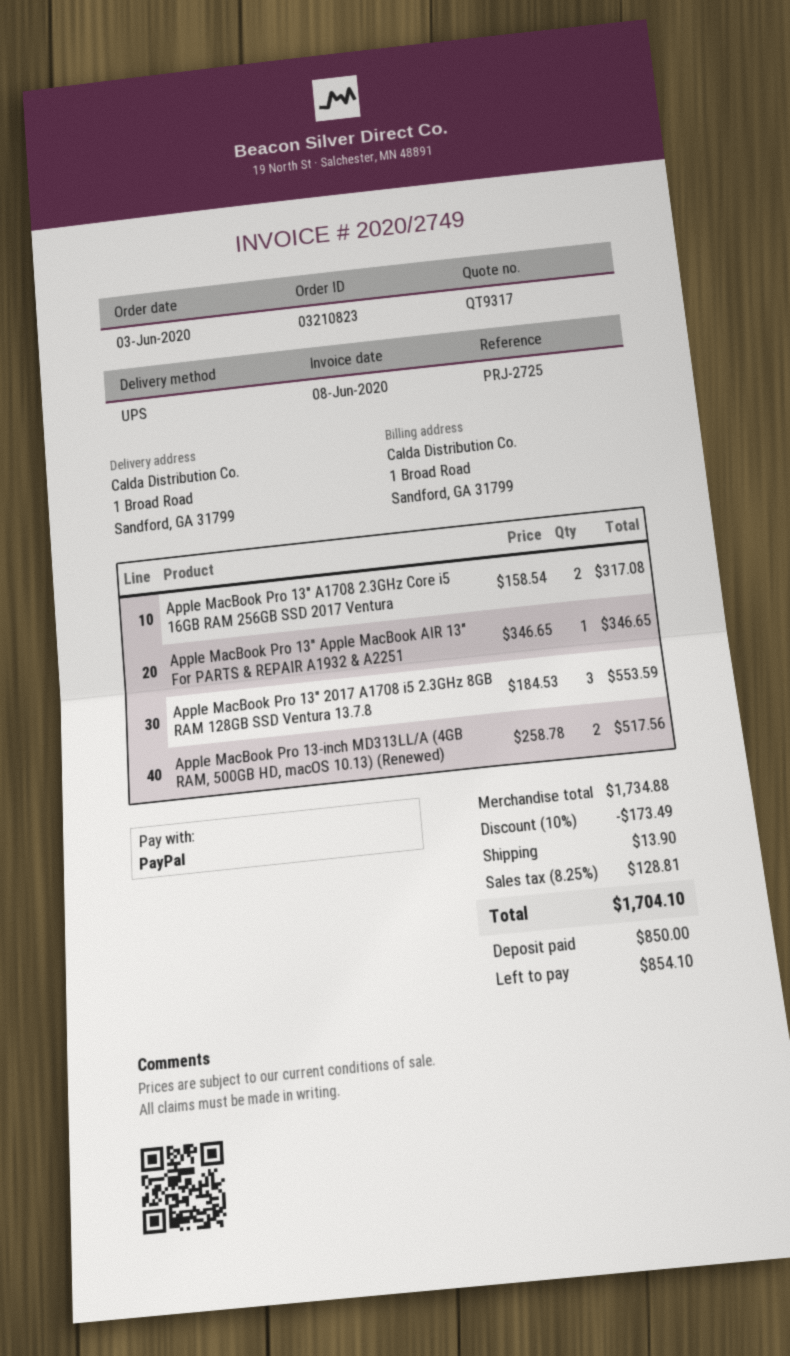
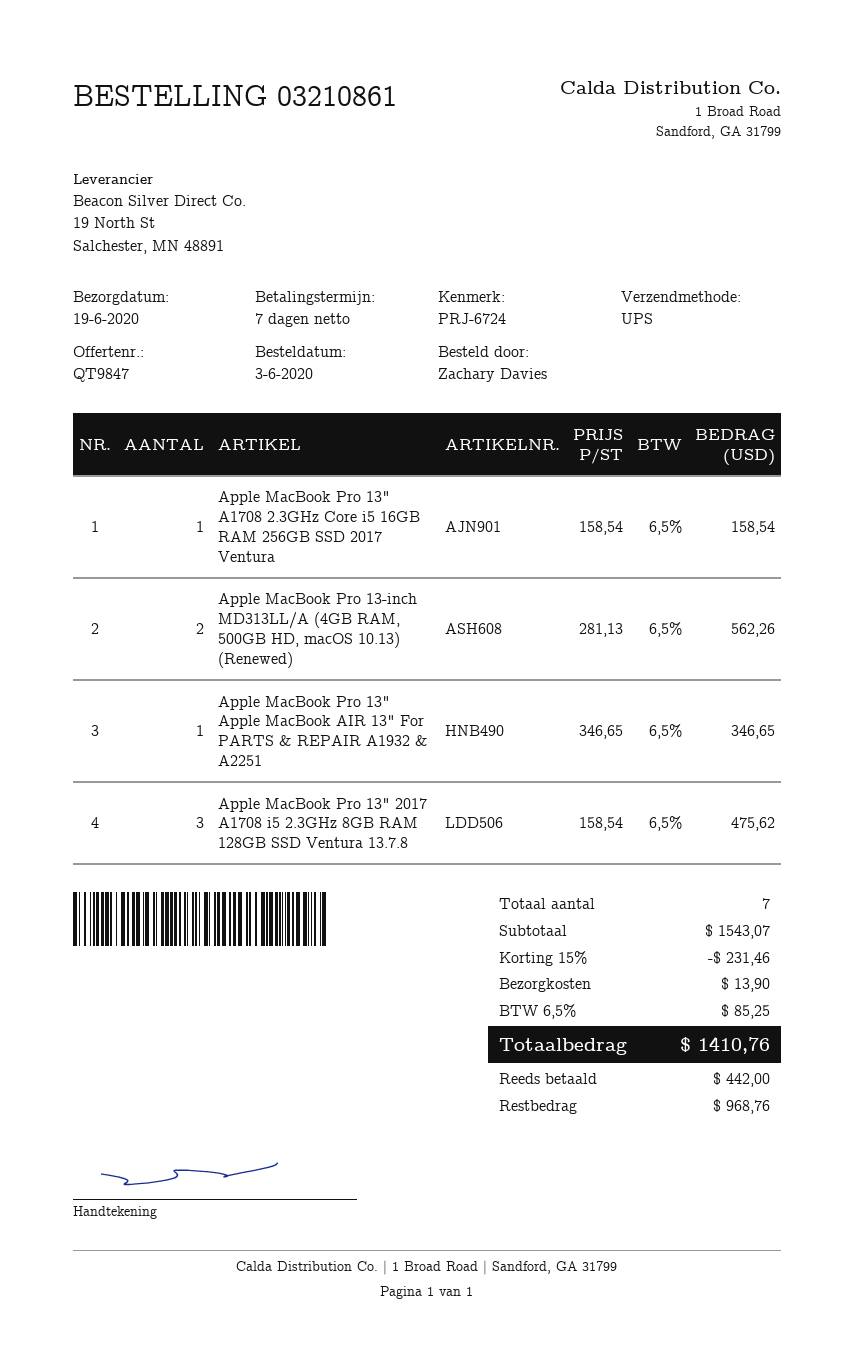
quote number: QT9317 -> QT9847
order number: 03210823 -> 03210861
reference: PRJ-2725 -> PRJ-6724
Apple MacBook Pro 13" A1708 2.3GHz Core i5 16GB RAM 256GB SSD 2017 Ventura: 2 x 158.54 = 317.08 -> 1 x 158.54 = 158.54
Apple MacBook Pro 13" 2017 A1708 i5 2.3GHz 8GB RAM 128GB SSD Ventura 13.7.8: 3 x 184.53 = 553.59 -> 3 x 158.54 = 475.62
Apple MacBook Pro 13-inch MD313LL/A (4GB RAM, 500GB HD, macOS 10.13) (Renewed): 2 x 258.78 = 517.56 -> 2 x 281.13 = 562.26
subtotal: 1734.88 -> 1543.07
discount: 10% = 173.49 -> 15% = 231.46
tax: 8.25% = 128.81 -> 6.5% = 85.25
total: 1704.10 -> 1410.76
deposit: 850.00 -> 442.00
balance: 854.10 -> 968.76

